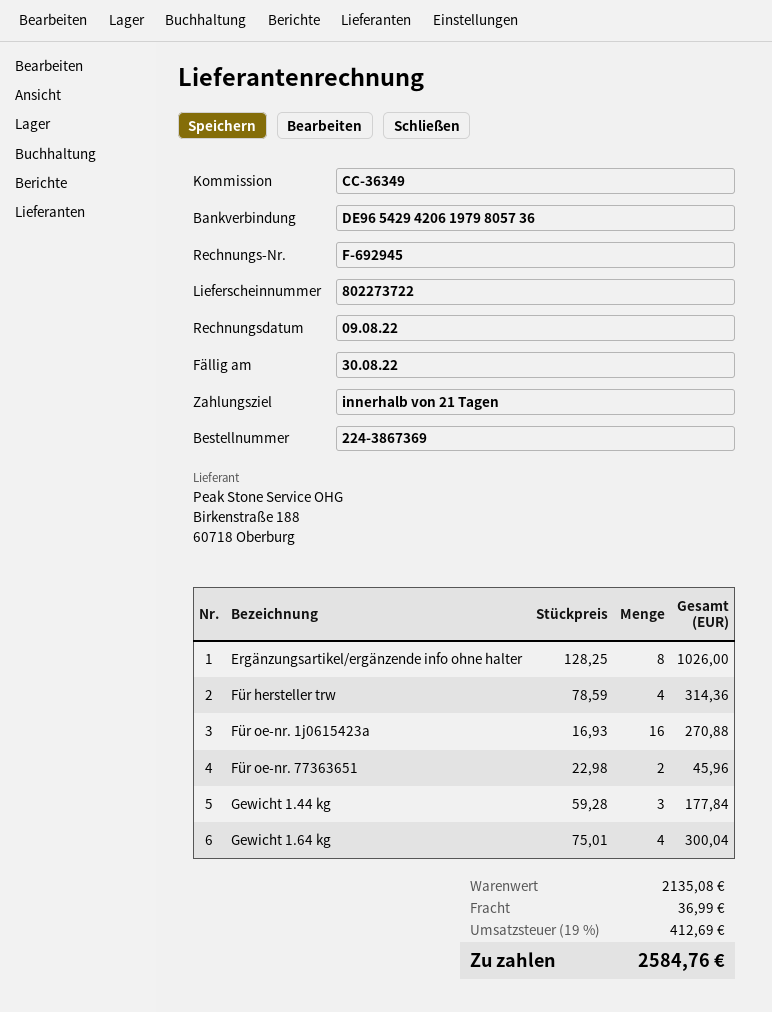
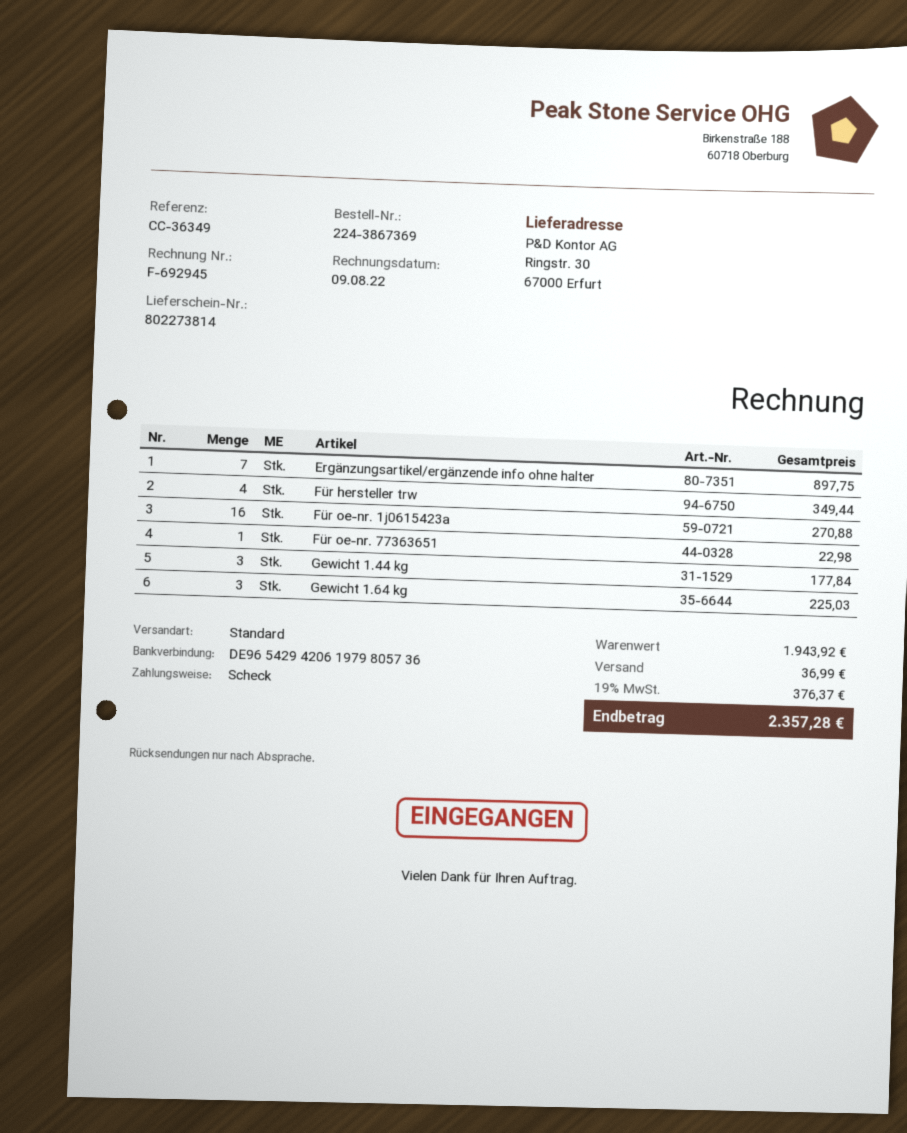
delivery note number: 802273722 -> 802273814
Ergänzungsartikel/ergänzende info ohne halter: 8 for 1026.00 -> 7 for 897.75
Für hersteller trw: 4 for 314.36 -> 4 for 349.44
Für oe-nr. 77363651: 2 for 45.96 -> 1 for 22.98
Gewicht 1.64 kg: 4 for 300.04 -> 3 for 225.03
subtotal: 2135.08 -> 1943.92
tax: 19% = 412.69 -> 19% = 376.37
total: 2584.76 -> 2357.28

